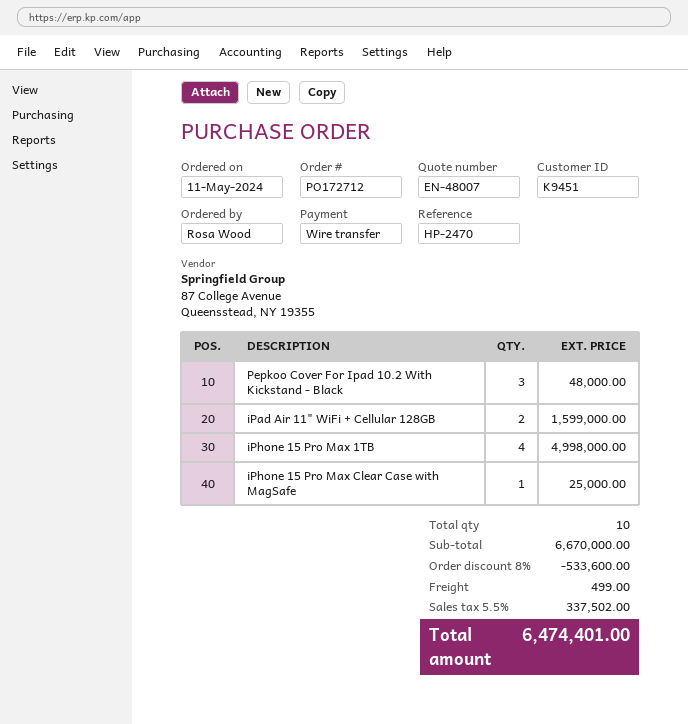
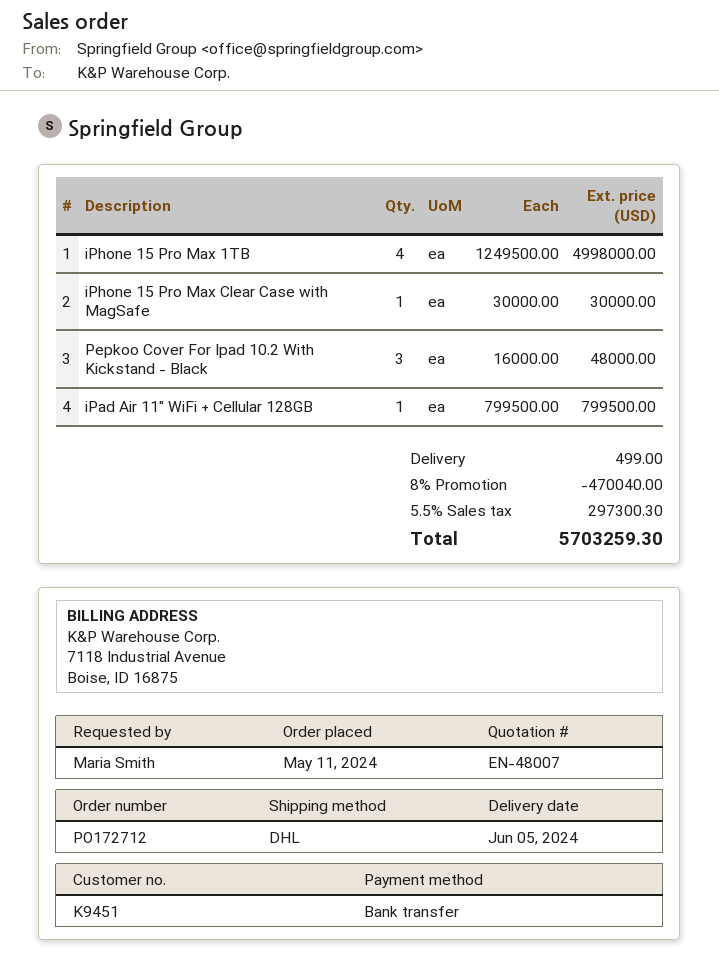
ordered by: Rosa Wood -> Maria Smith
iPad Air 11" WiFi + Cellular 128GB: 2 for 1599000.00 -> 1 for 799500.00
iPhone 15 Pro Max Clear Case with MagSafe: 1 for 25000.00 -> 1 for 30000.00
discount: 8% = 533600.00 -> 8% = 470040.00
tax: 5.5% = 337502.00 -> 5.5% = 297300.30
total: 6474401.00 -> 5703259.30

